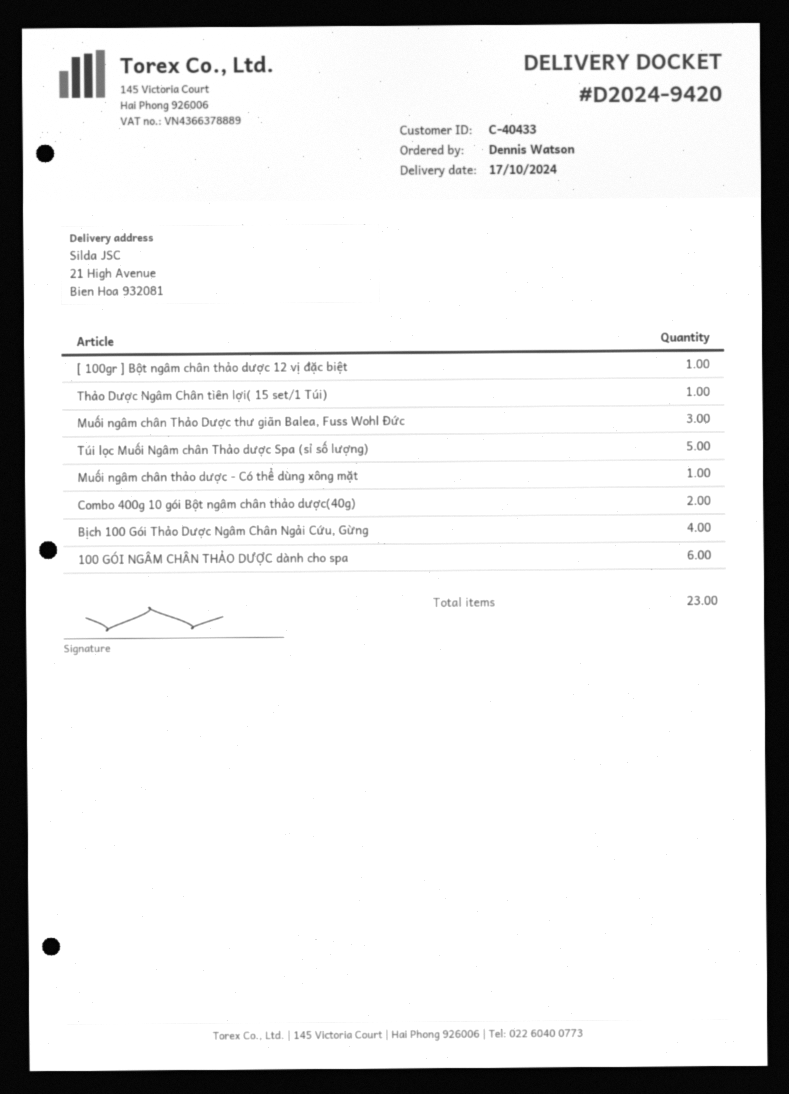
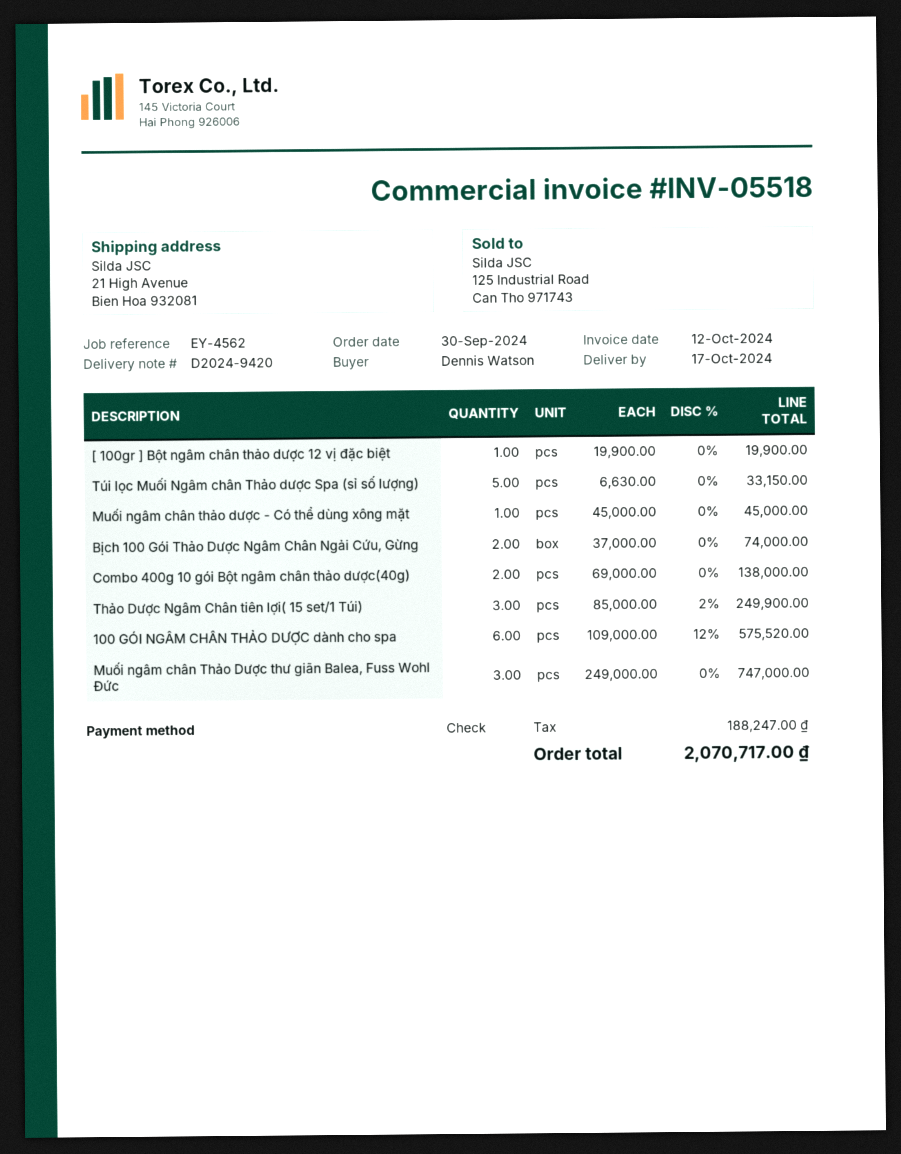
Thảo Dược Ngâm Chân tiên lợi( 15 set/1 Túi): 1 -> 3
Bịch 100 Gói Thảo Dược Ngâm Chân Ngải Cứu, Gừng: 4 -> 2

